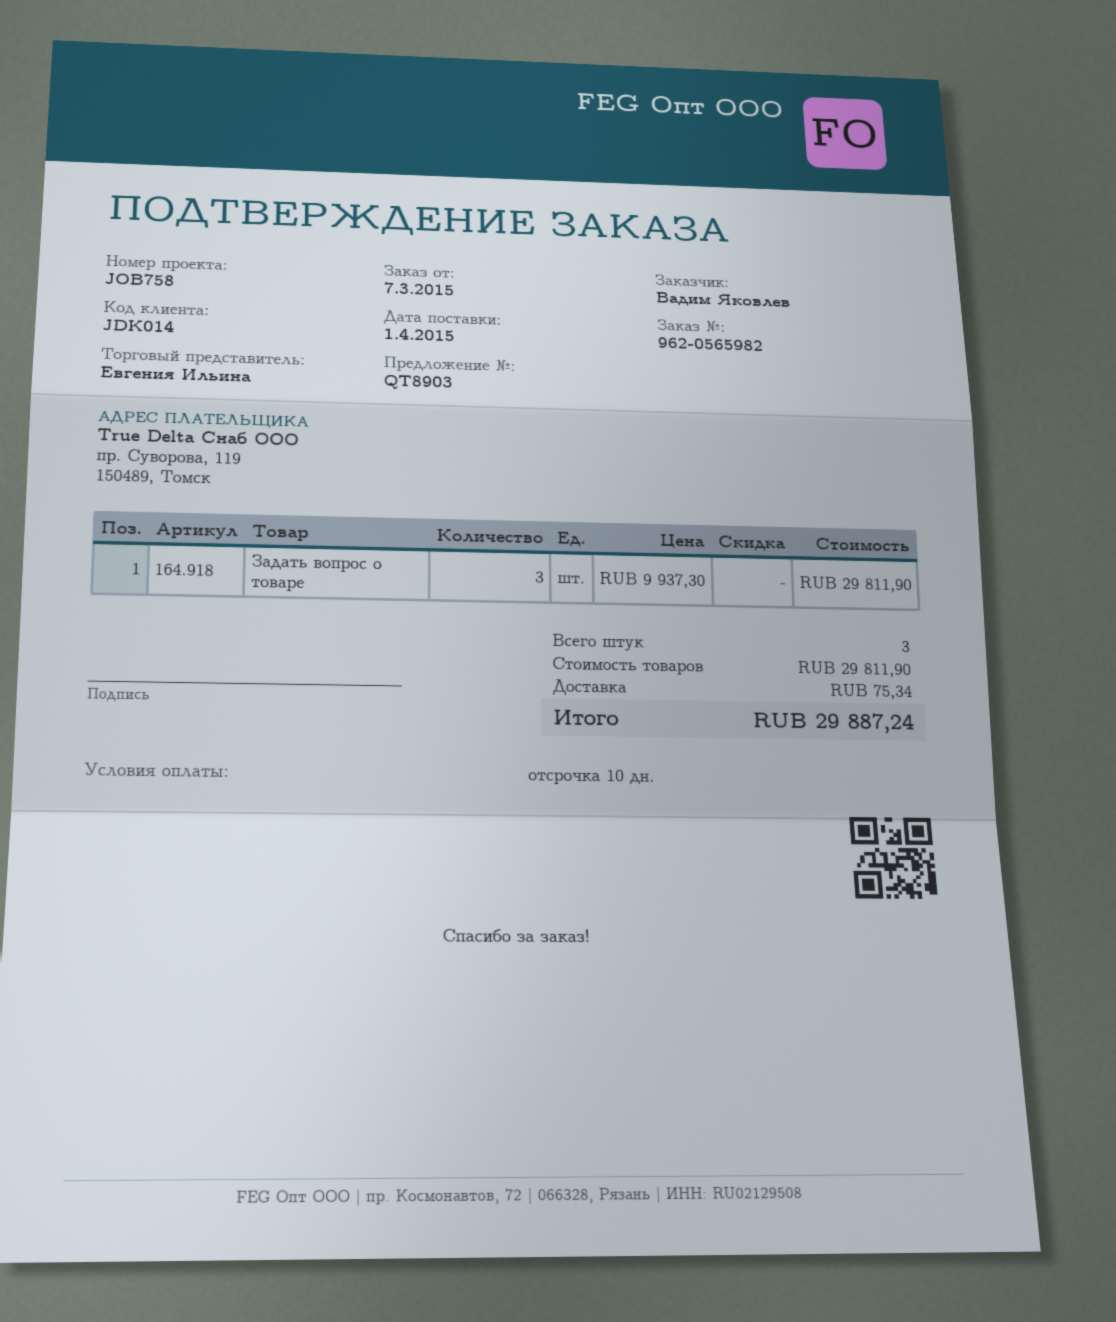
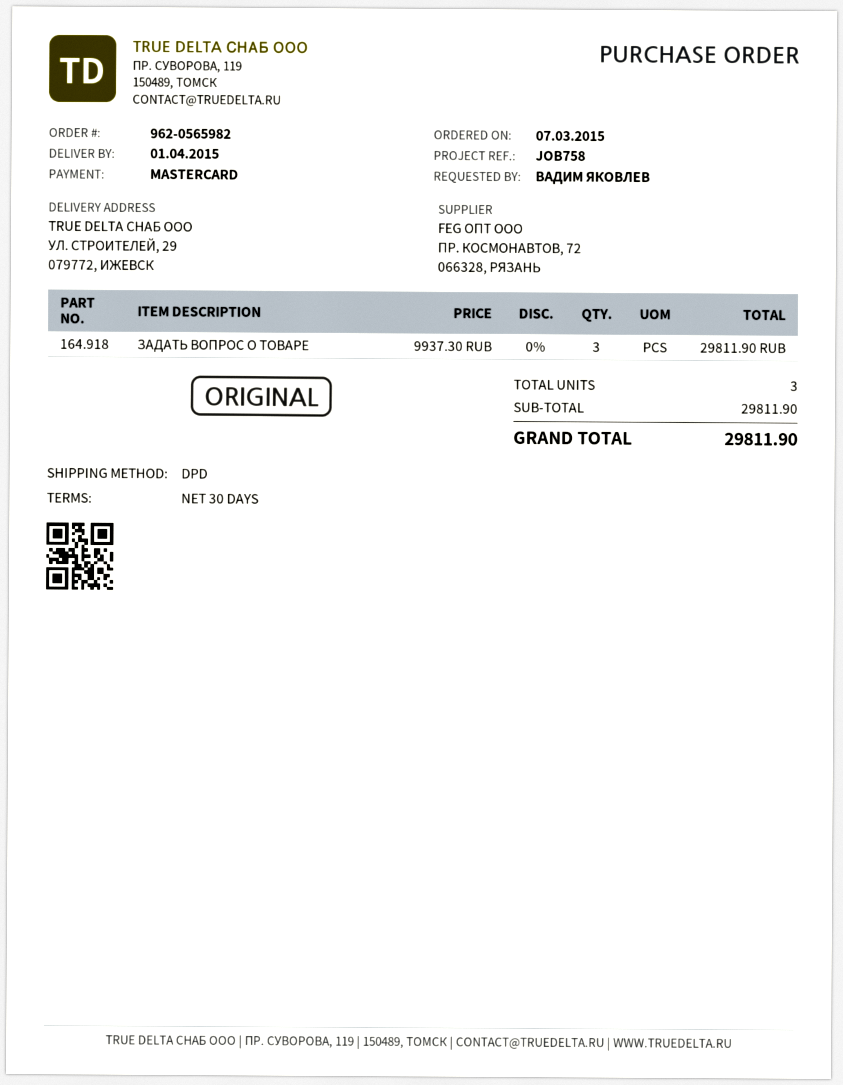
payment terms: 10 days -> 30 days
shipping: 75.34 -> none
total: 29887.24 -> 29811.90

